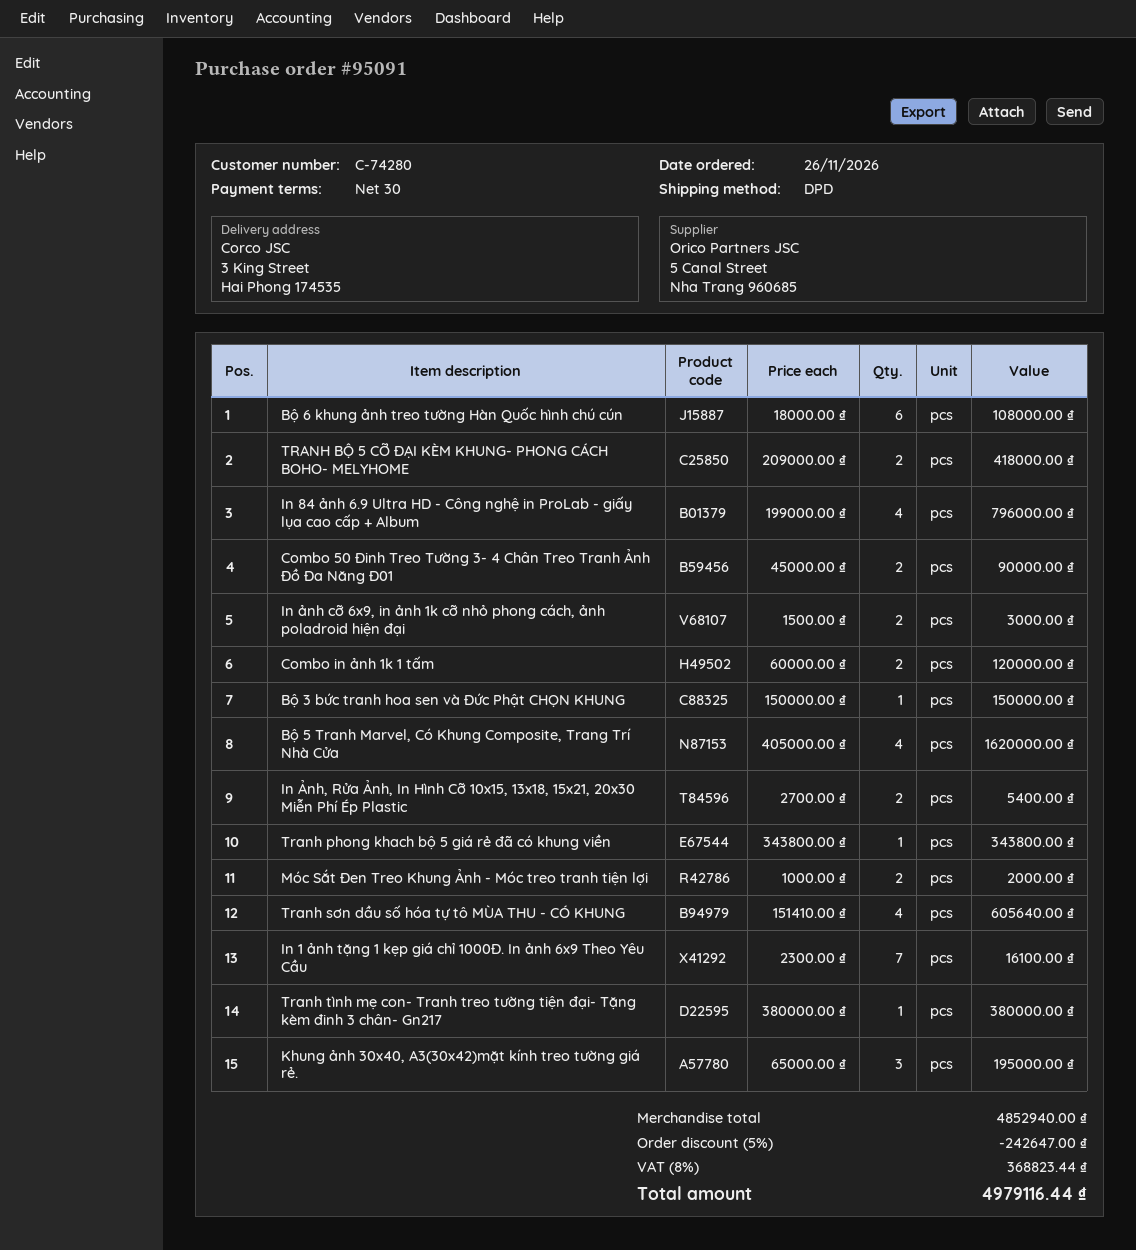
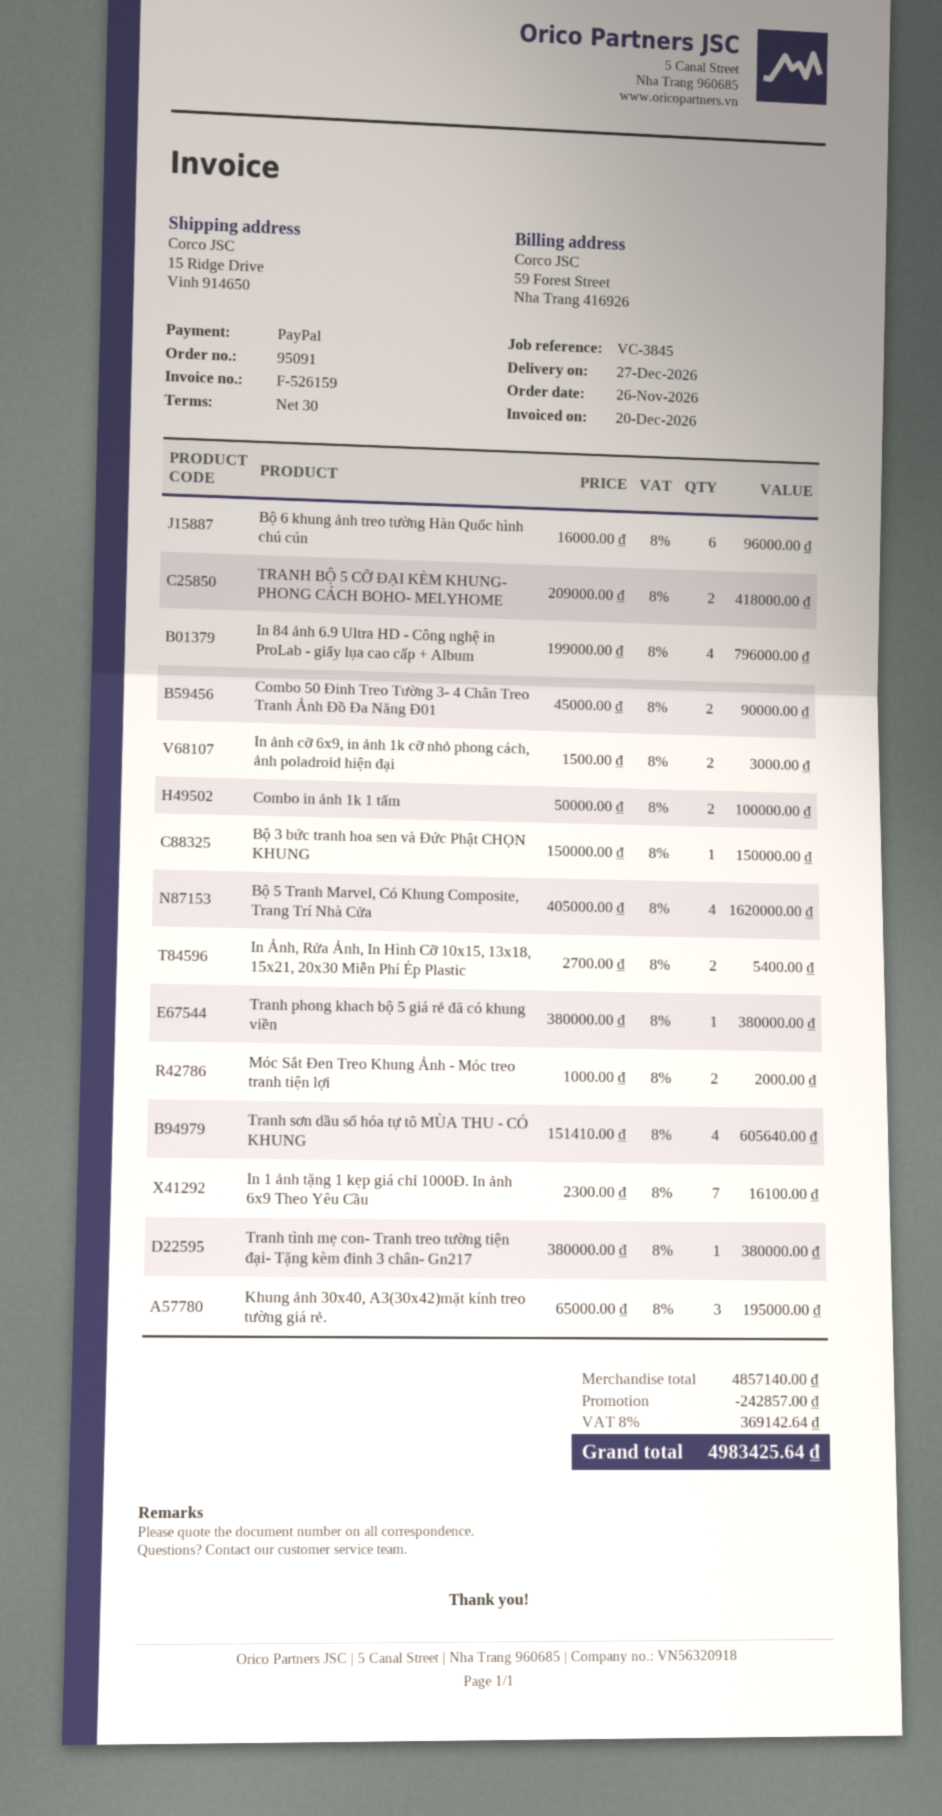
ship to: 3 King Street, Hai Phong 174535 -> 15 Ridge Drive, Vinh 914650
Bộ 6 khung ảnh treo tường Hàn Quốc hình chú cún: 6 x 18000.00 = 108000.00 -> 6 x 16000.00 = 96000.00
Combo in ảnh 1k 1 tấm: 2 x 60000.00 = 120000.00 -> 2 x 50000.00 = 100000.00
Tranh phong khach bộ 5 giá rẻ đã có khung viền: 1 x 343800.00 = 343800.00 -> 1 x 380000.00 = 380000.00
subtotal: 4852940.00 -> 4857140.00
discount: 242647.00 -> 242857.00
tax: 8% = 368823.44 -> 8% = 369142.64
total: 4979116.44 -> 4983425.64

